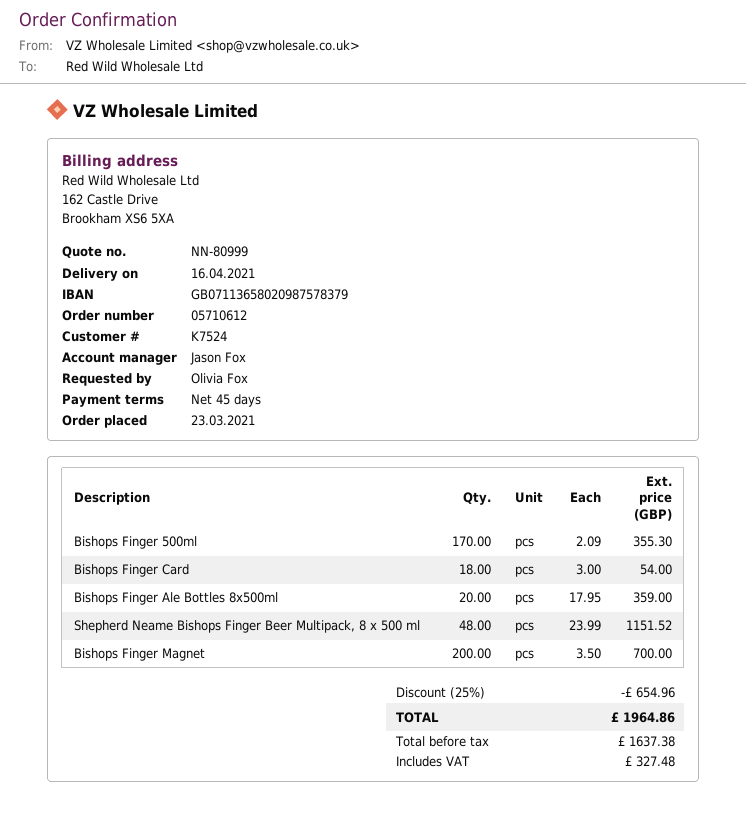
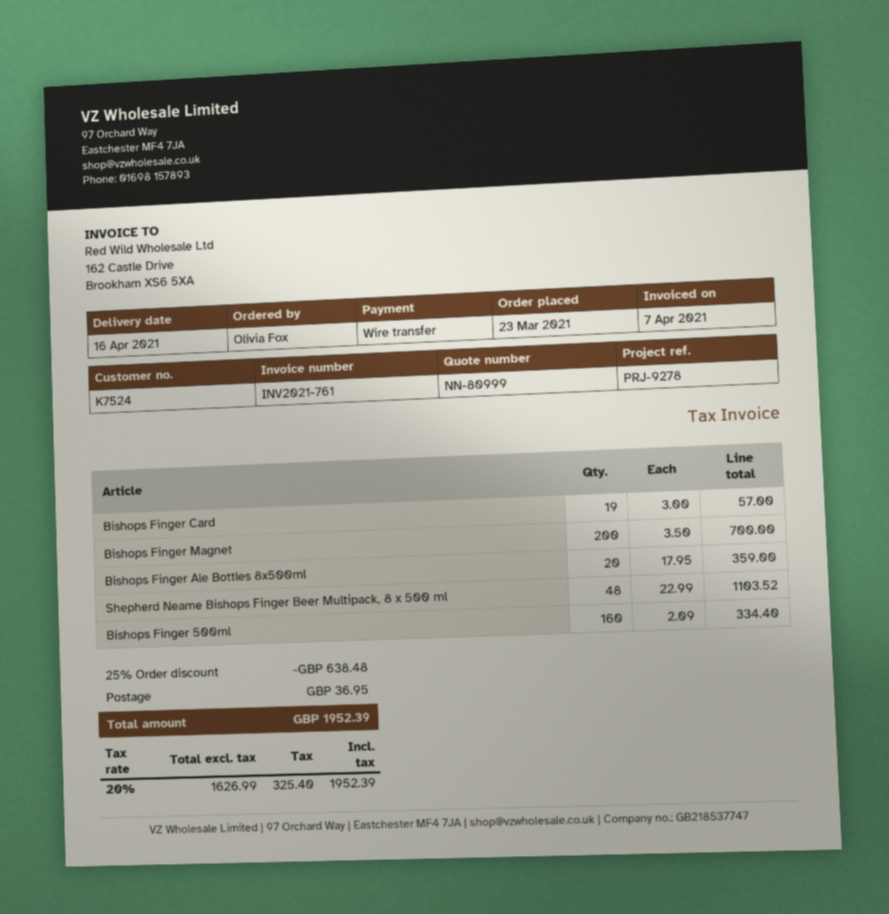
Bishops Finger 500ml: 170 x 2.09 = 355.30 -> 160 x 2.09 = 334.40
Bishops Finger Card: 18 x 3.00 = 54.00 -> 19 x 3.00 = 57.00
Shepherd Neame Bishops Finger Beer Multipack, 8 x 500 ml: 48 x 23.99 = 1151.52 -> 48 x 22.99 = 1103.52
discount: 25% = 654.96 -> 25% = 638.48
shipping: none -> 36.95
net: 1637.38 -> 1626.99
tax: 327.48 -> 325.40
total: 1964.86 -> 1952.39

